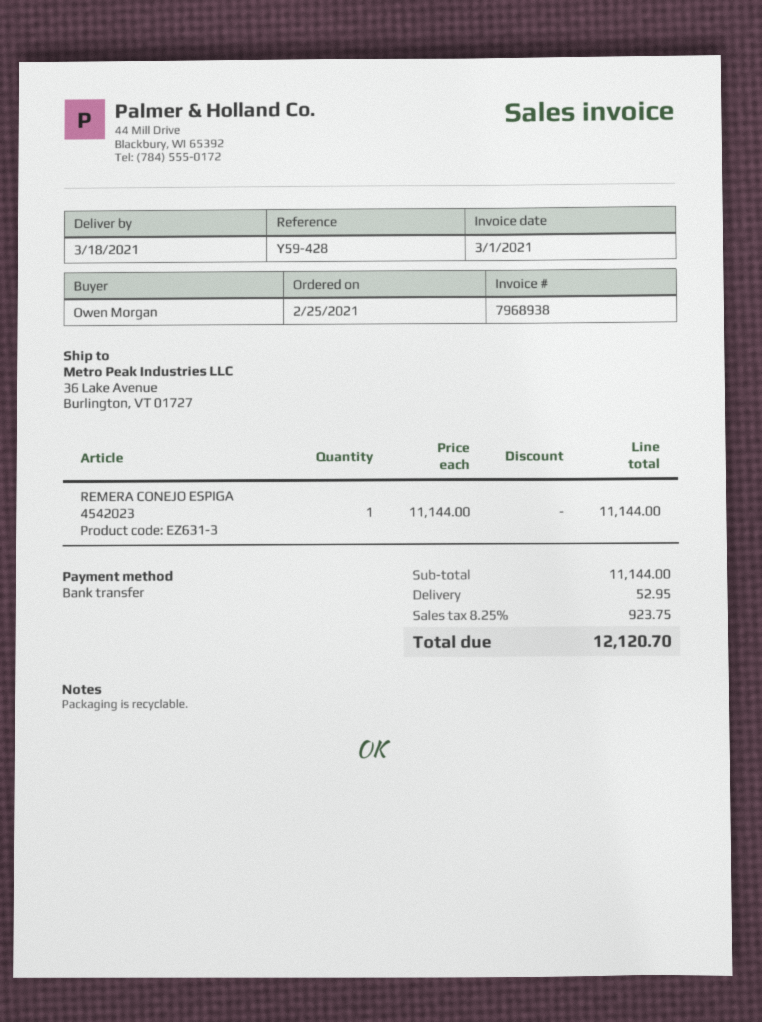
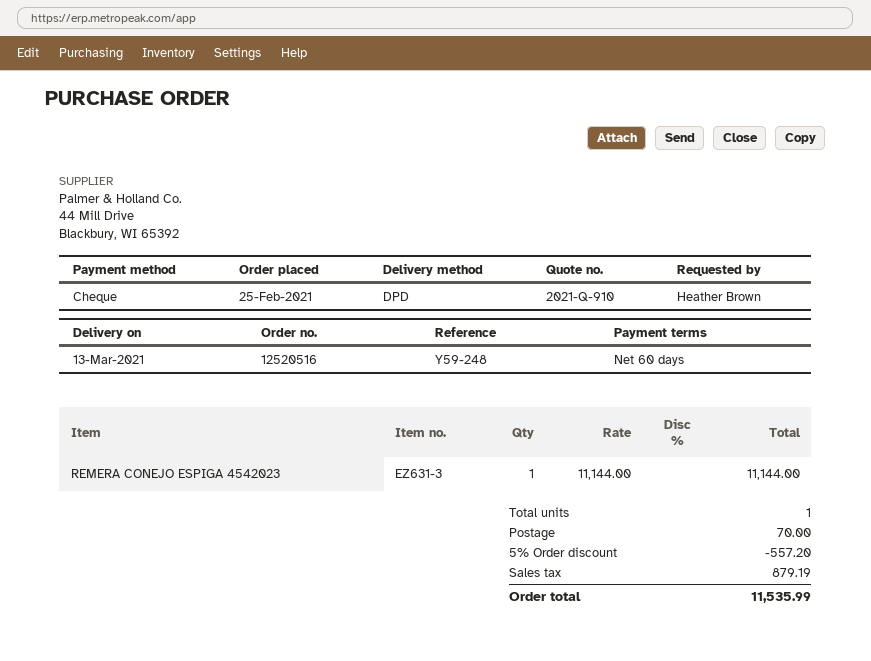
delivery date: 2021-03-18 -> 2021-03-13
reference: Y59-428 -> Y59-248
ordered by: Owen Morgan -> Heather Brown
payment method: bank transfer -> cheque
discount: none -> 5% = 557.20
shipping: 52.95 -> 70.00
tax: 923.75 -> 879.19
total: 12120.70 -> 11535.99

